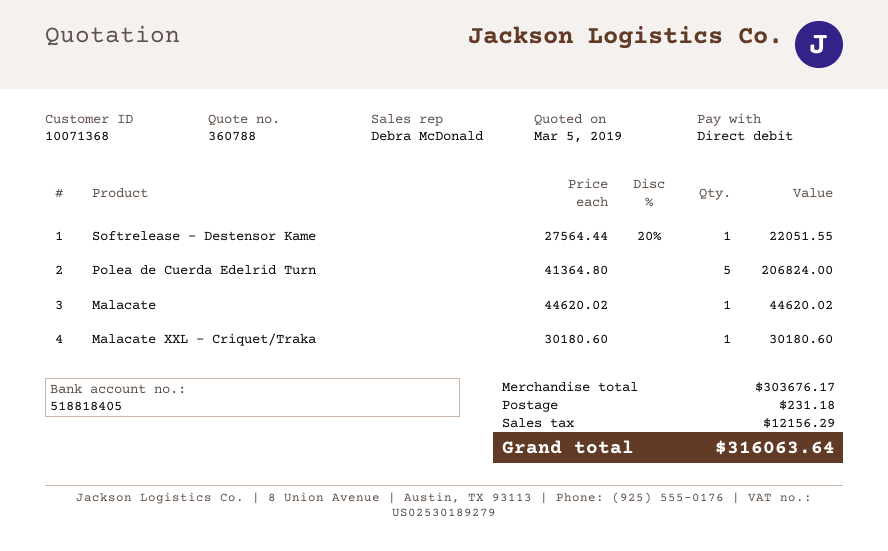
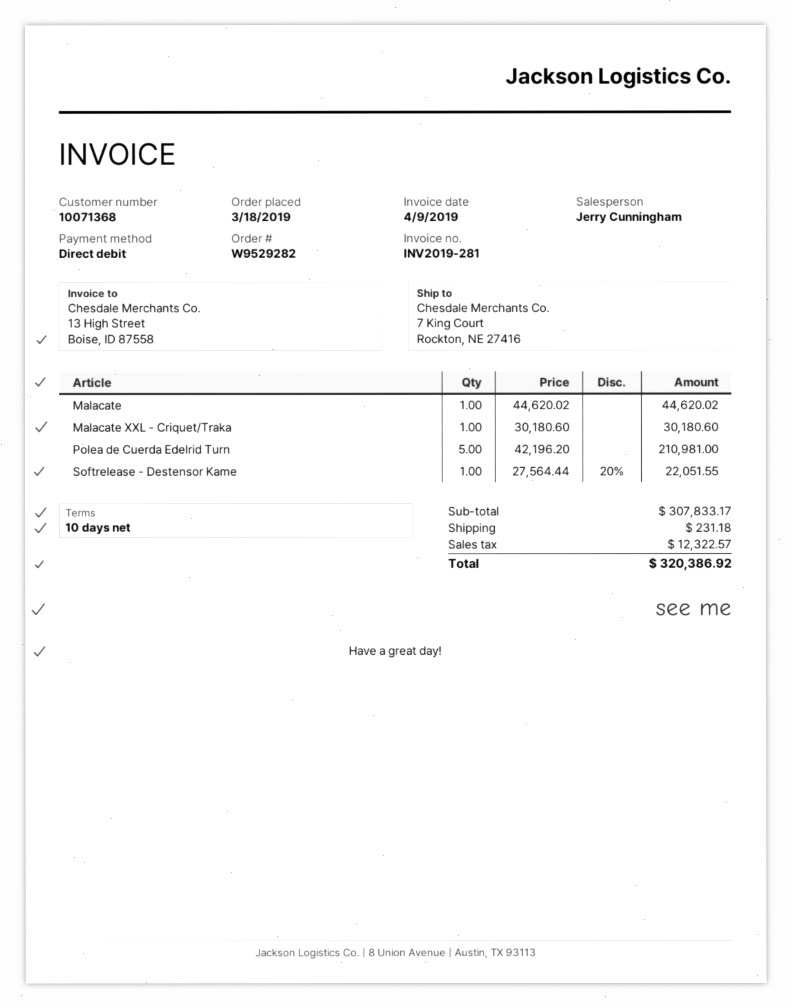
sales rep: Debra McDonald -> Jerry Cunningham
Polea de Cuerda Edelrid Turn: 5 x 41364.80 = 206824.00 -> 5 x 42196.20 = 210981.00
subtotal: 303676.17 -> 307833.17
tax: 12156.29 -> 12322.57
total: 316063.64 -> 320386.92

